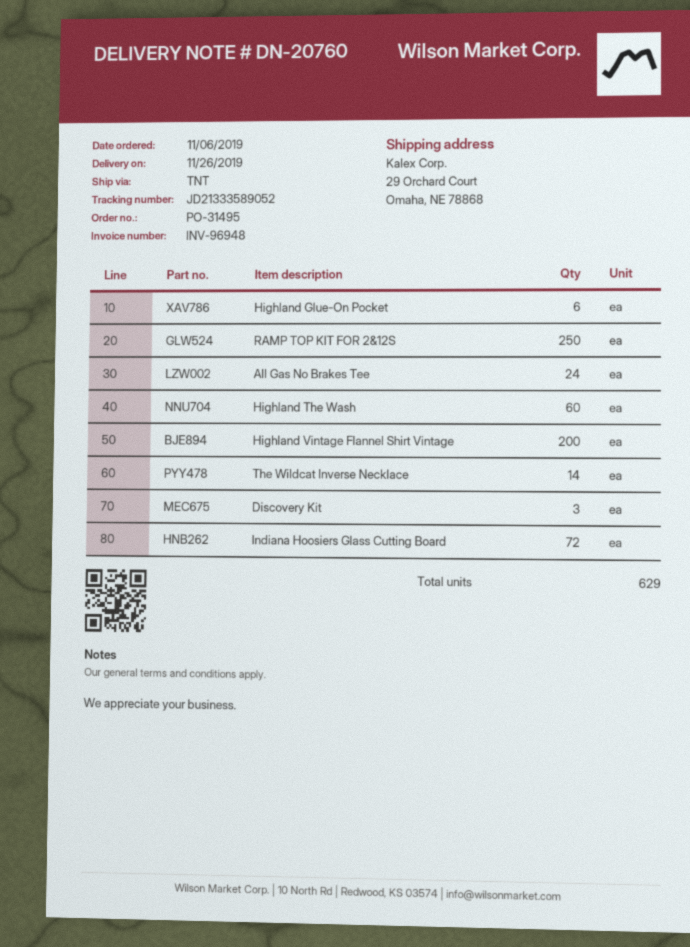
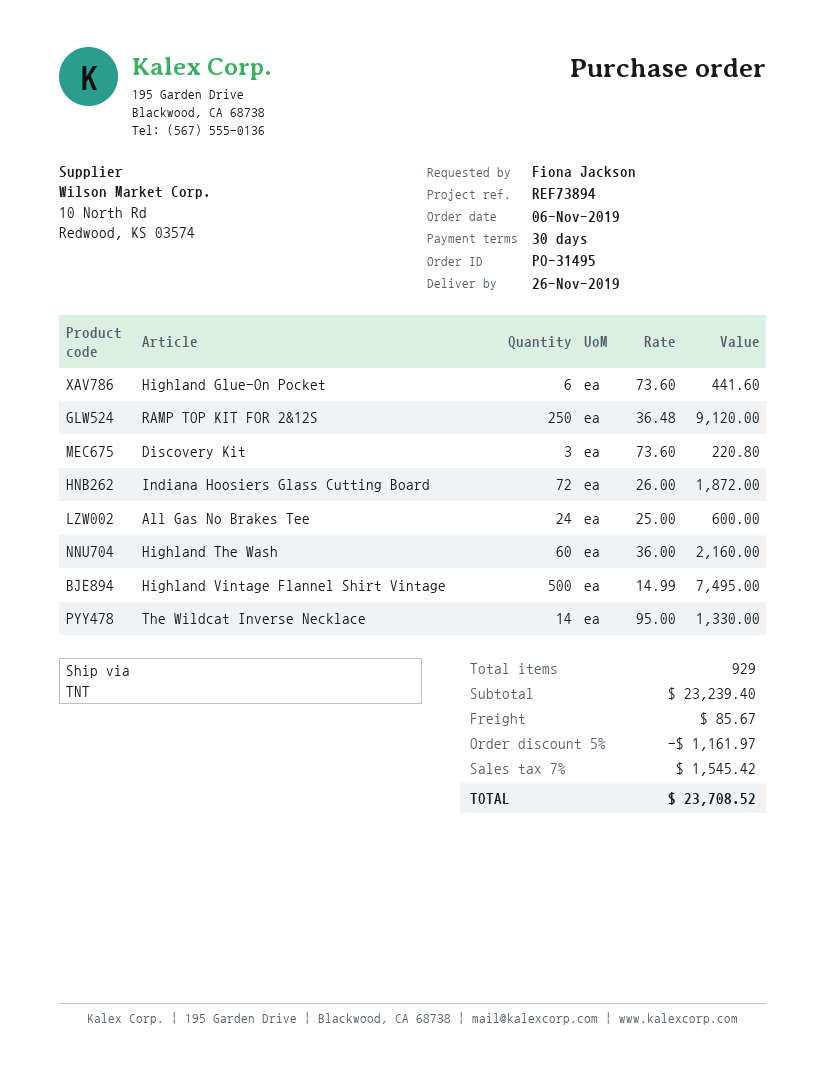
Highland Vintage Flannel Shirt Vintage: 200 -> 500
total quantity: 629 -> 929

